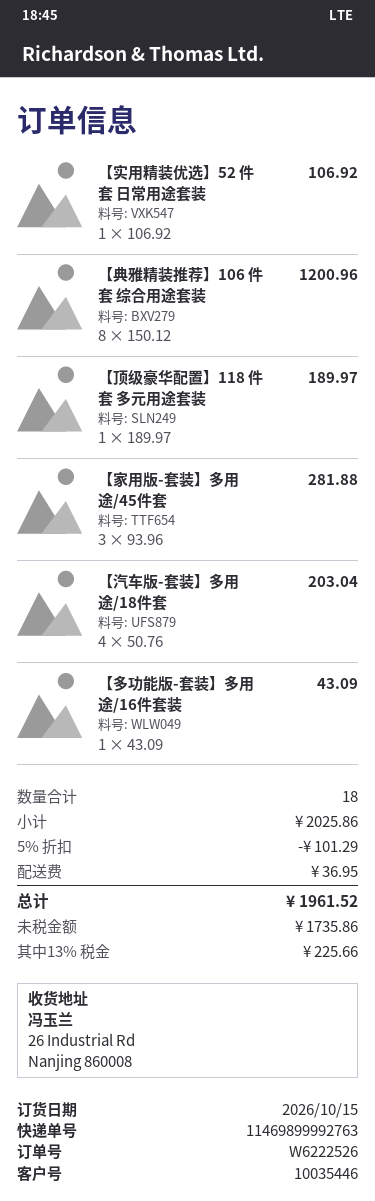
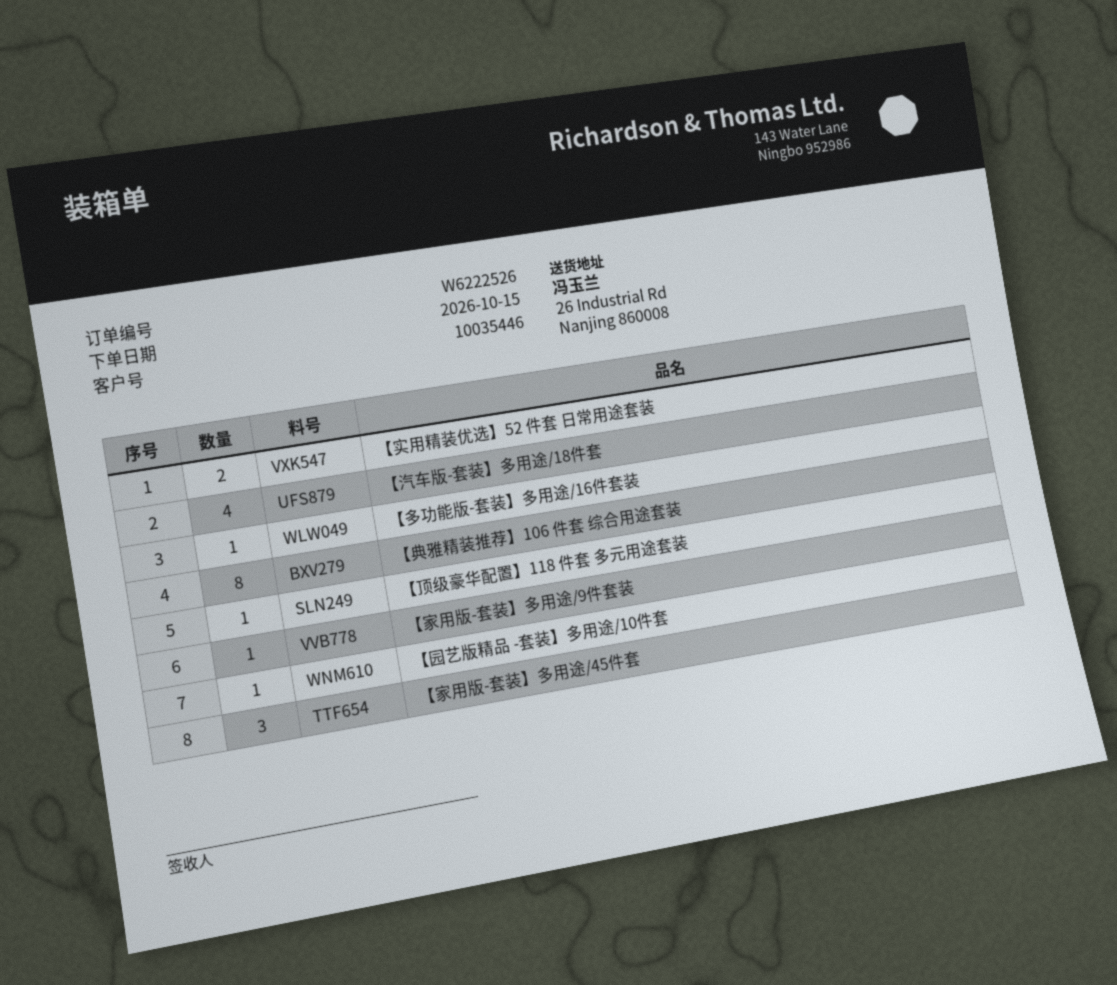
【实用精装优选】52 件套 日常用途套装: 1 -> 2
【家用版-套装】多用途/9件套装: none -> 1
【园艺版精品 -套装】多用途/10件套: none -> 1

